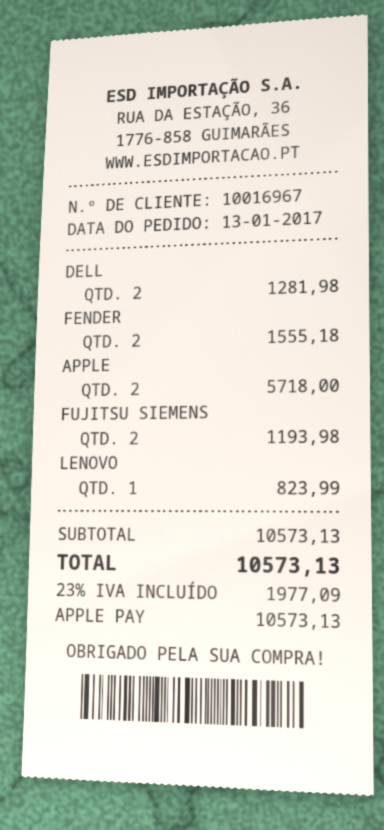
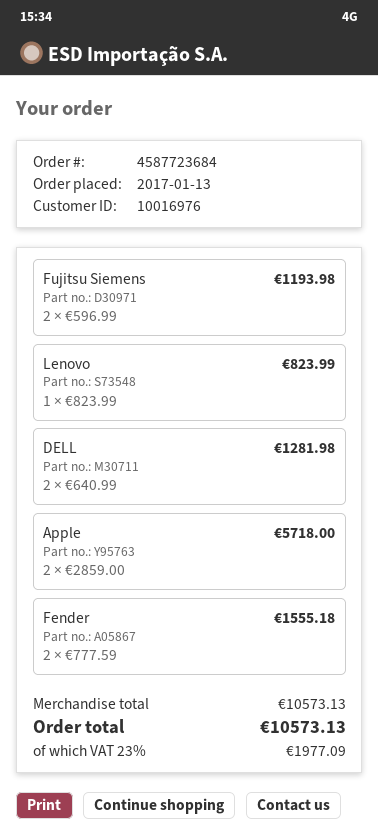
customer number: 10016967 -> 10016976

